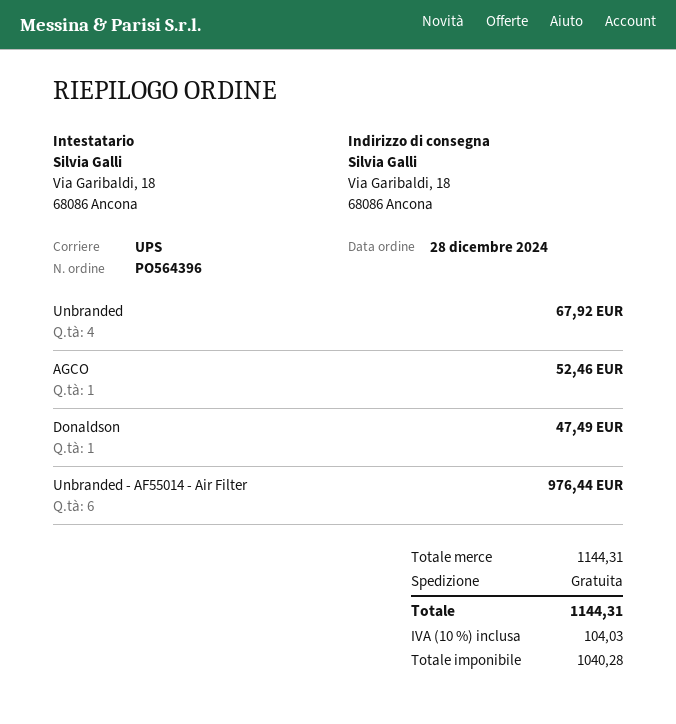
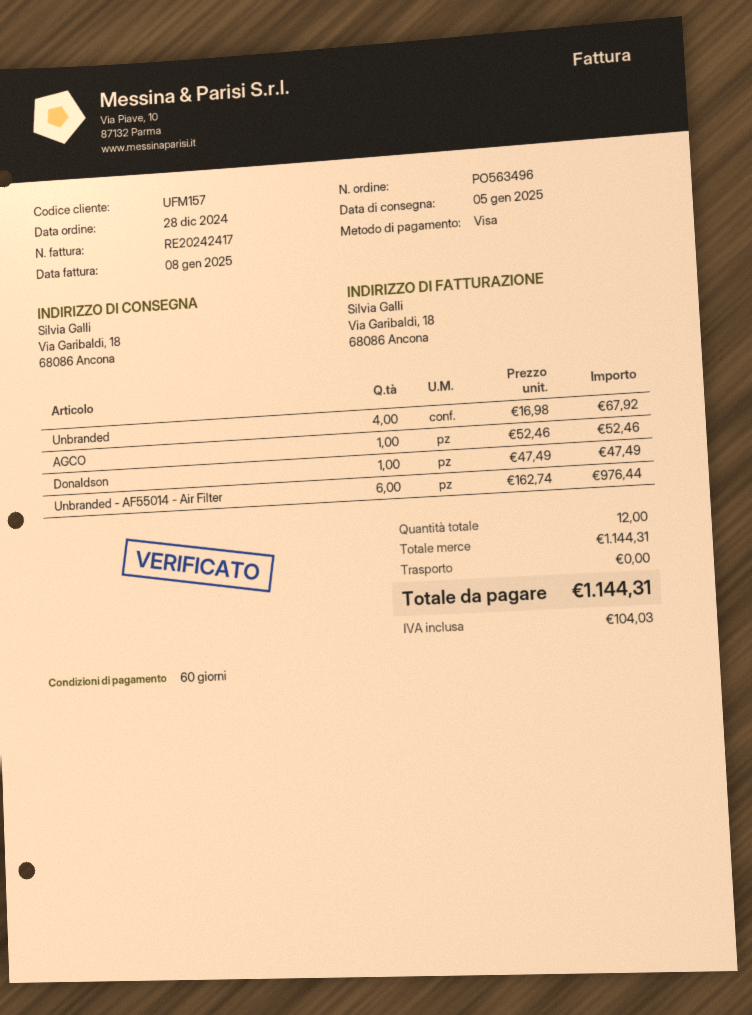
order number: PO564396 -> PO563496

